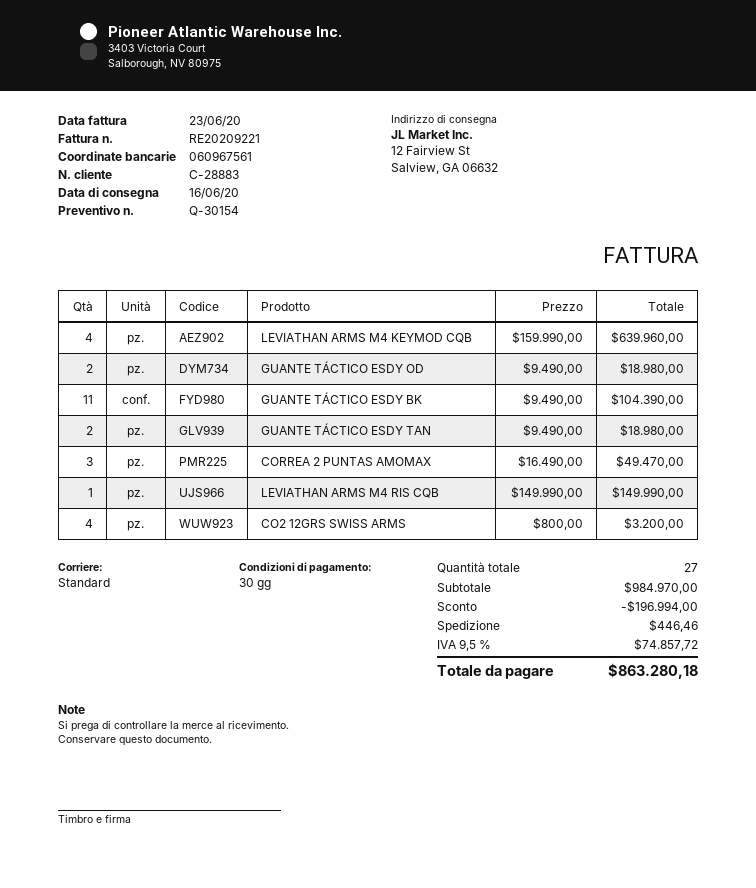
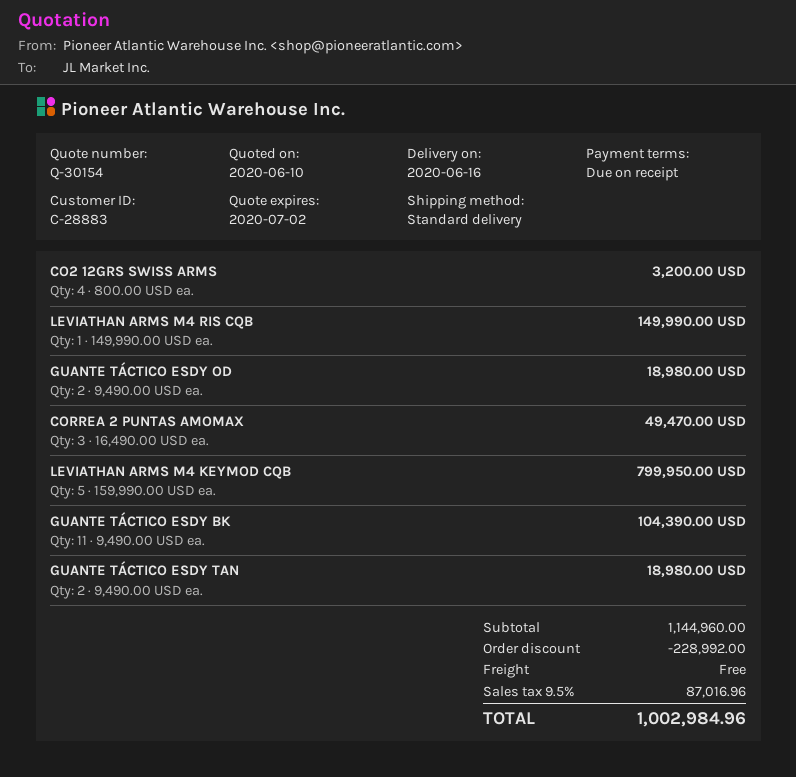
payment terms: 30 days -> on receipt
LEVIATHAN ARMS M4 KEYMOD CQB: 4 x 159990.00 = 639960.00 -> 5 x 159990.00 = 799950.00
subtotal: 984970.00 -> 1144960.00
discount: 196994.00 -> 228992.00
shipping: 446.46 -> 0.00
tax: 9.5% = 74857.72 -> 9.5% = 87016.96
total: 863280.18 -> 1002984.96

